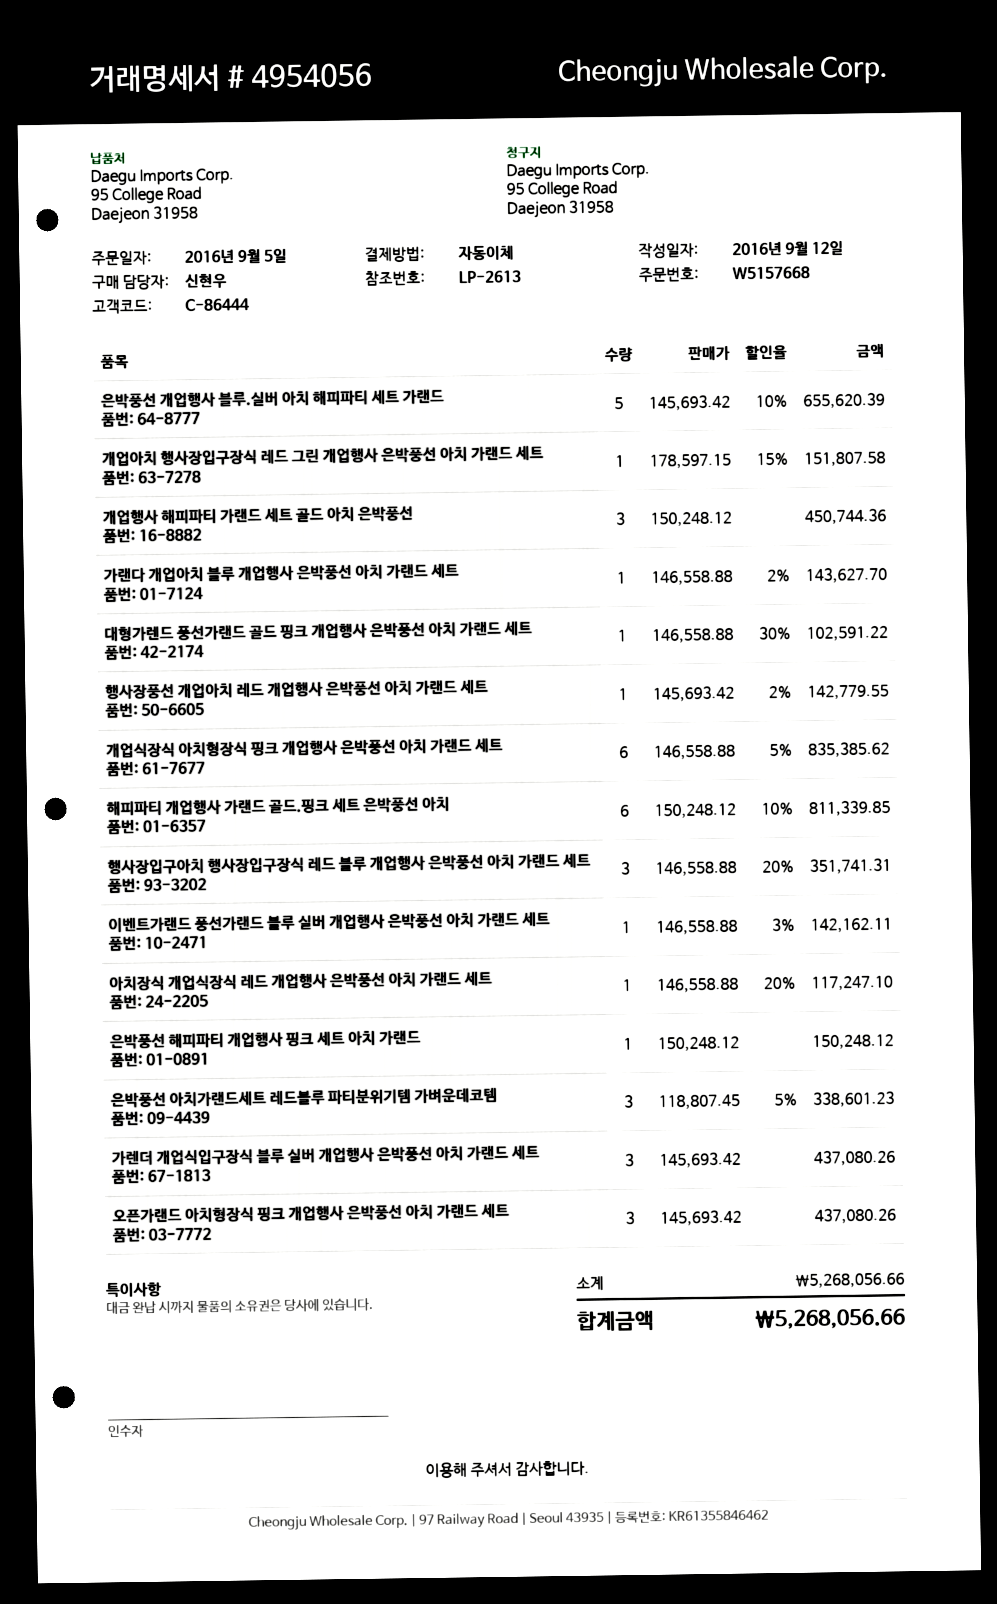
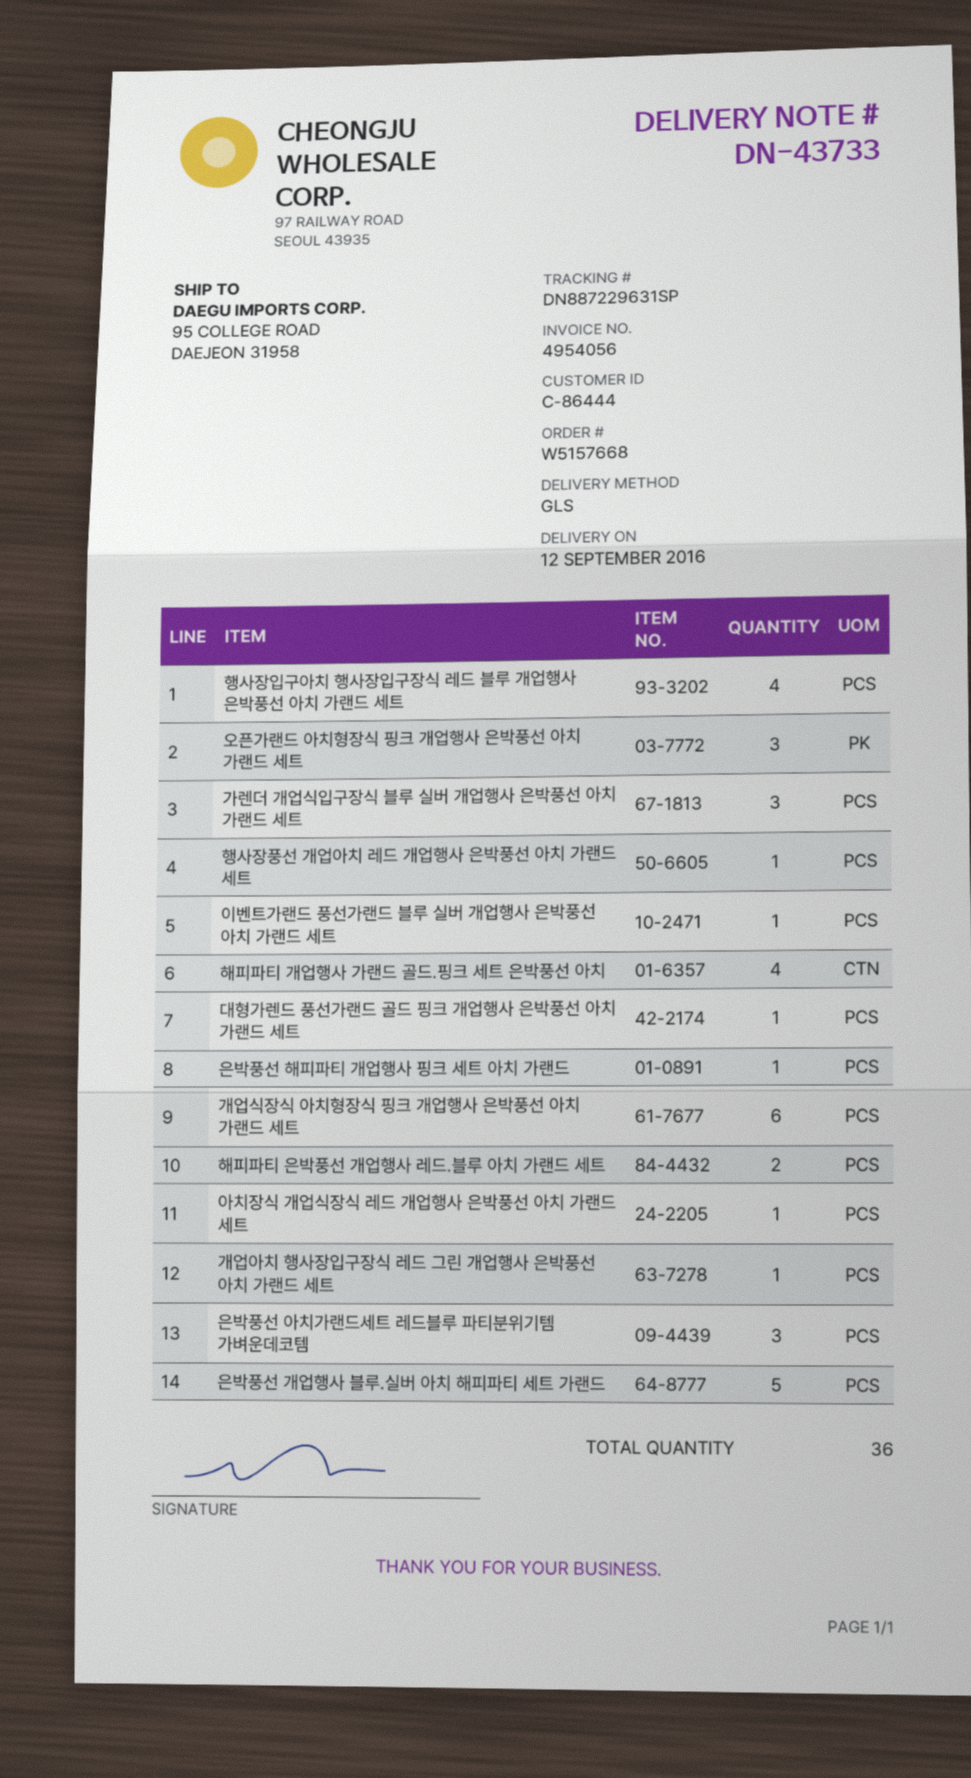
개업행사 해피파티 가랜드 세트 골드 아치 은박풍선: 3 -> none
가랜다 개업아치 블루 개업행사 은박풍선 아치 가랜드 세트: 1 -> none
해피파티 개업행사 가랜드 골드.핑크 세트 은박풍선 아치: 6 -> 4
행사장입구아치 행사장입구장식 레드 블루 개업행사 은박풍선 아치 가랜드 세트: 3 -> 4
해피파티 은박풍선 개업행사 레드.블루 아치 가랜드 세트: none -> 2

